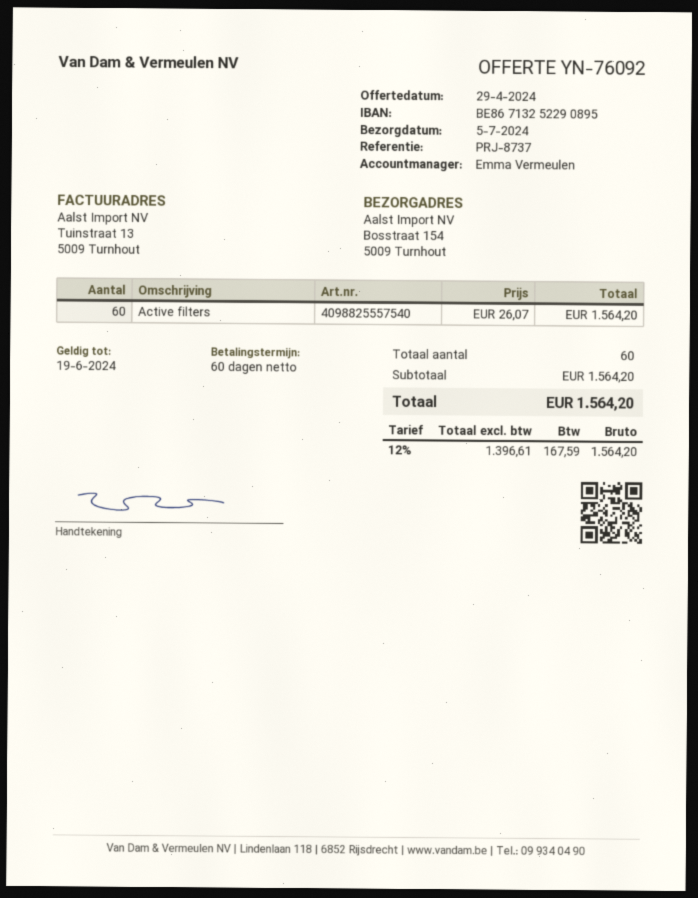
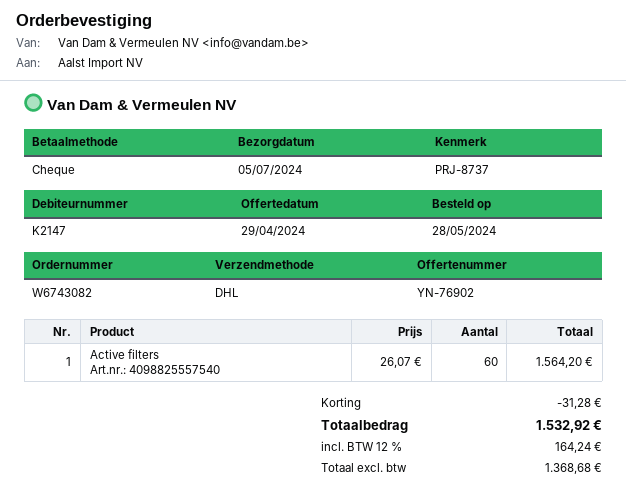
quote number: YN-76092 -> YN-76902
discount: none -> 31.28
net: 1396.61 -> 1368.68
tax: 12% = 167.59 -> 12% = 164.24
total: 1564.20 -> 1532.92

